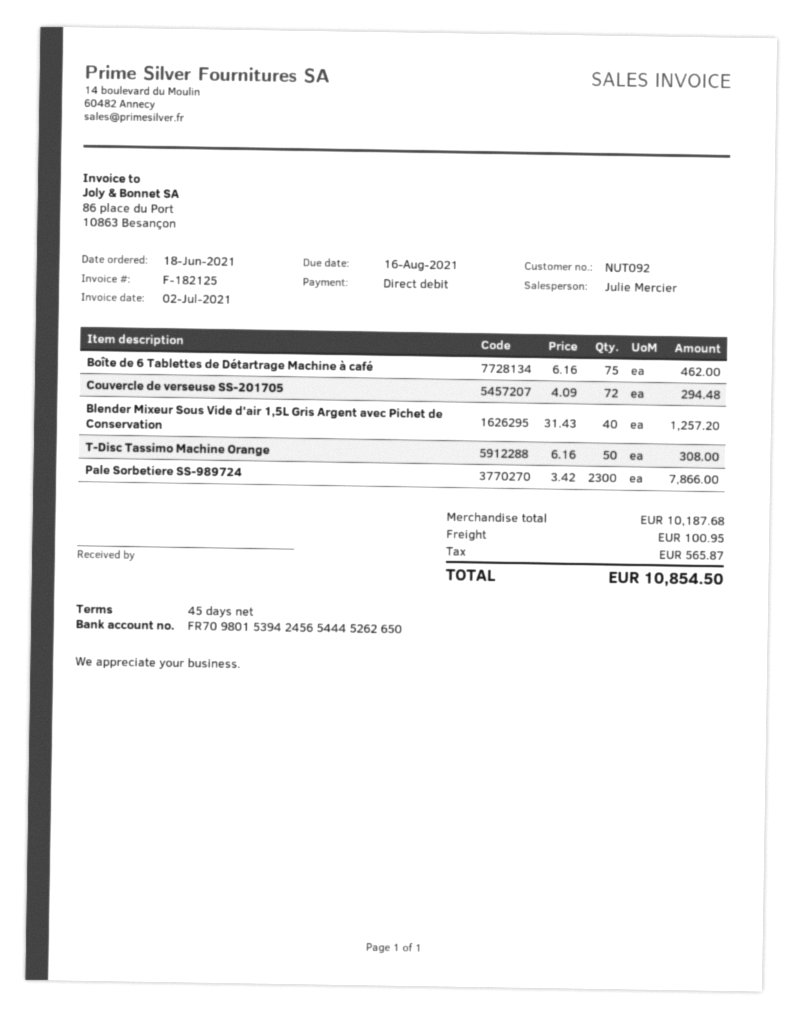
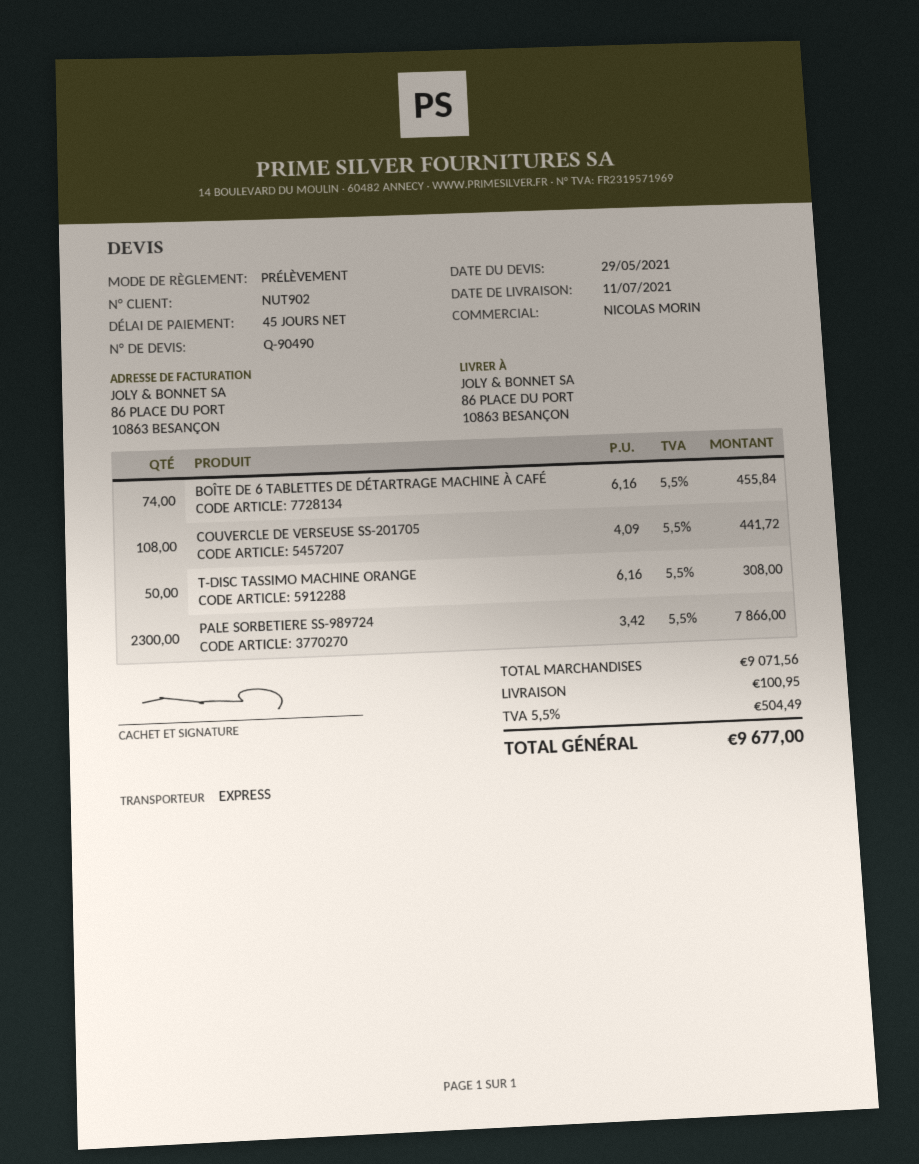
customer number: NUT092 -> NUT902
sales rep: Julie Mercier -> NICOLAS MORIN
Boîte de 6 Tablettes de Détartrage Machine à café: 75 x 6.16 = 462.00 -> 74 x 6.16 = 455.84
Couvercle de verseuse SS-201705: 72 x 4.09 = 294.48 -> 108 x 4.09 = 441.72
Blender Mixeur Sous Vide d'air 1,5L Gris Argent avec Pichet de Conservation: 40 x 31.43 = 1257.20 -> none
subtotal: 10187.68 -> 9071.56
tax: 565.87 -> 504.49
total: 10854.50 -> 9677.00

